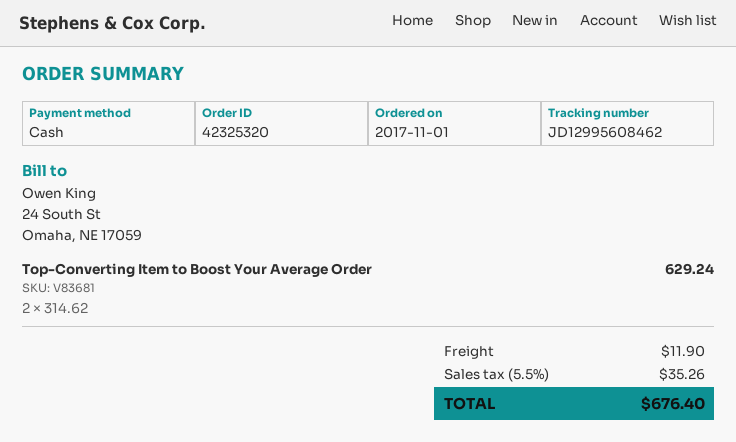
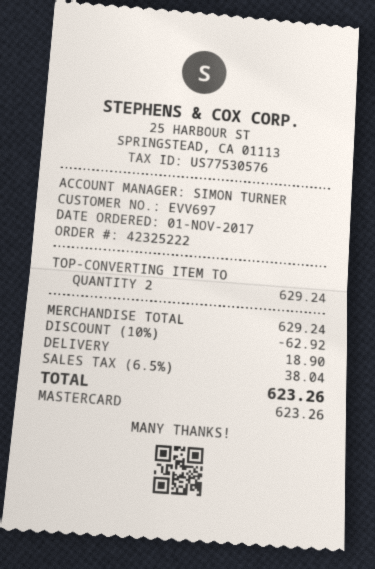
order number: 42325320 -> 42325222
payment method: cash -> Mastercard
discount: none -> 10% = 62.92
shipping: 11.90 -> 18.90
tax: 5.5% = 35.26 -> 6.5% = 38.04
total: 676.40 -> 623.26

